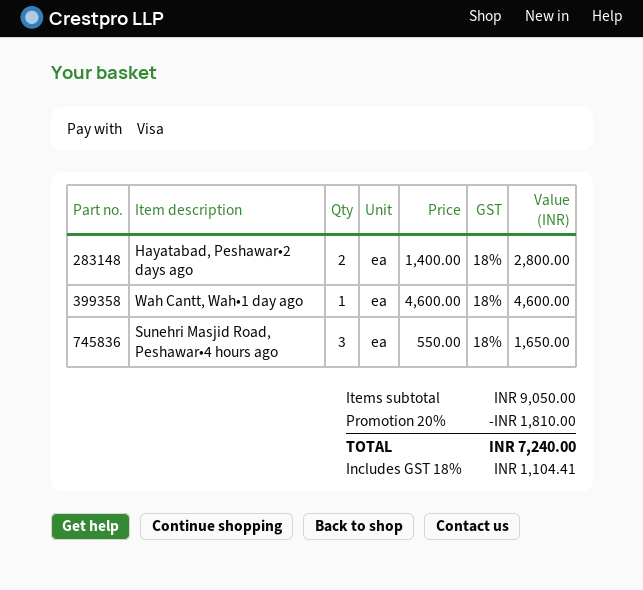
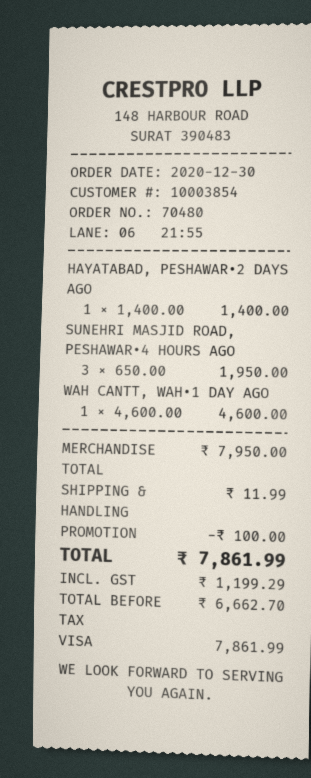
Hayatabad, Peshawar•2 days ago: 2 x 1400.00 = 2800.00 -> 1 x 1400.00 = 1400.00
Sunehri Masjid Road, Peshawar•4 hours ago: 3 x 550.00 = 1650.00 -> 3 x 650.00 = 1950.00
subtotal: 9050.00 -> 7950.00
discount: 1810.00 -> 100.00
shipping: none -> 11.99
tax: 1104.41 -> 1199.29
total: 7240.00 -> 7861.99

